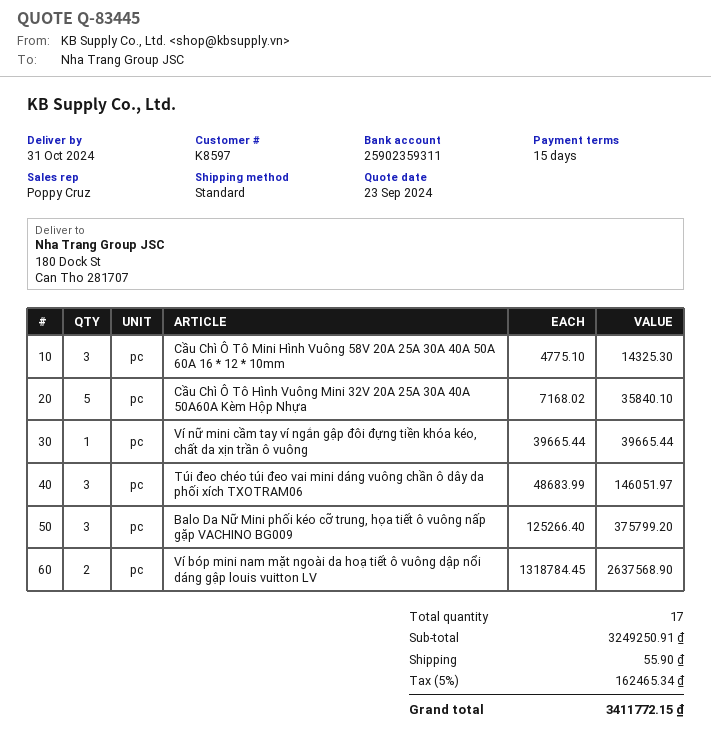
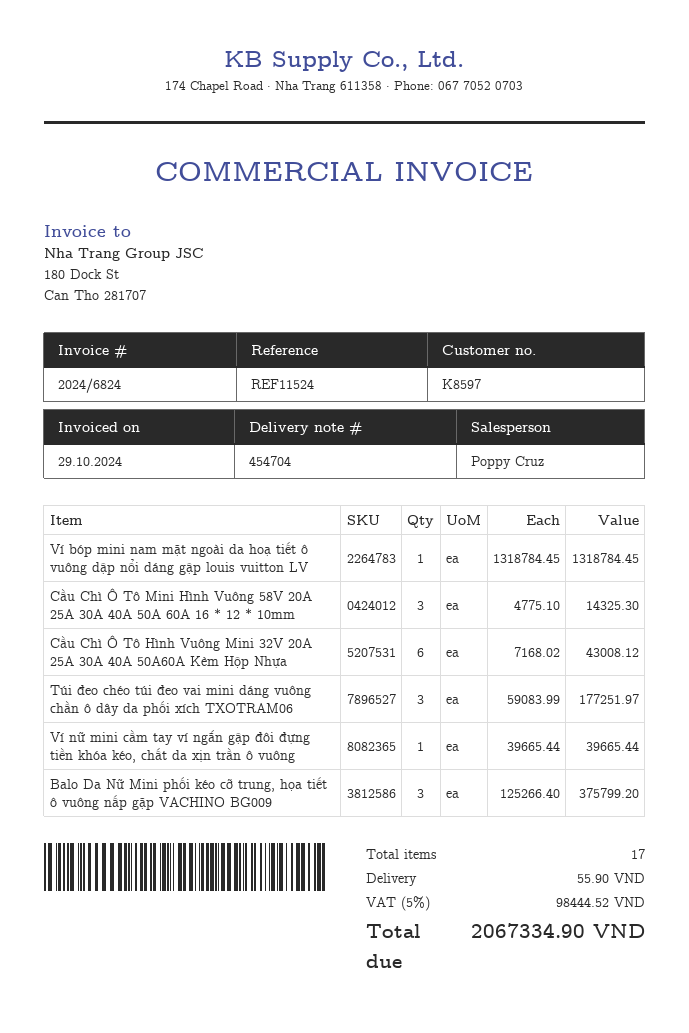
Cầu Chì Ô Tô Hình Vuông Mini 32V 20A 25A 30A 40A 50A60A Kèm Hộp Nhựa: 5 x 7168.02 = 35840.10 -> 6 x 7168.02 = 43008.12
Túi đeo chéo túi đeo vai mini dáng vuông chần ô dây da phối xích TXOTRAM06: 3 x 48683.99 = 146051.97 -> 3 x 59083.99 = 177251.97
Ví bóp mini nam mặt ngoài da hoạ tiết ô vuông dập nổi dáng gập louis vuitton LV: 2 x 1318784.45 = 2637568.90 -> 1 x 1318784.45 = 1318784.45
tax: 5% = 162465.34 -> 5% = 98444.52
total: 3411772.15 -> 2067334.90

